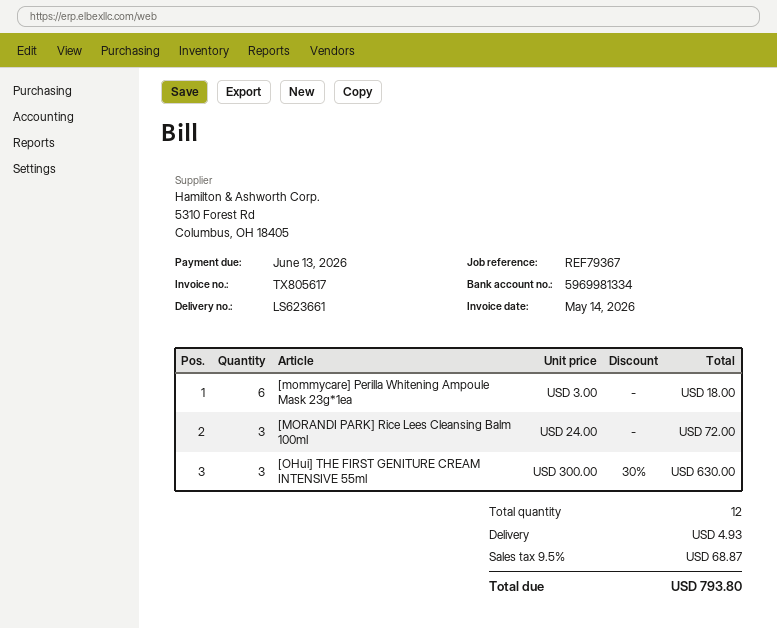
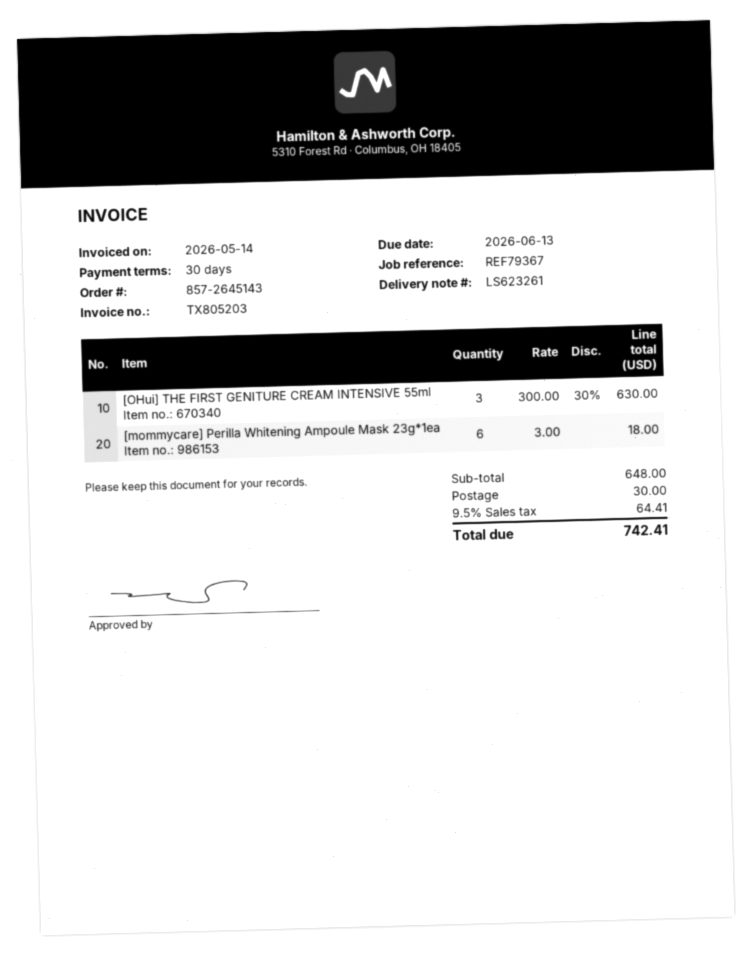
delivery note number: LS623661 -> LS623261
invoice number: TX805617 -> TX805203
[MORANDI PARK] Rice Lees Cleansing Balm 100ml: 3 x 24.00 = 72.00 -> none
shipping: 4.93 -> 30.00
tax: 9.5% = 68.87 -> 9.5% = 64.41
total: 793.80 -> 742.41

